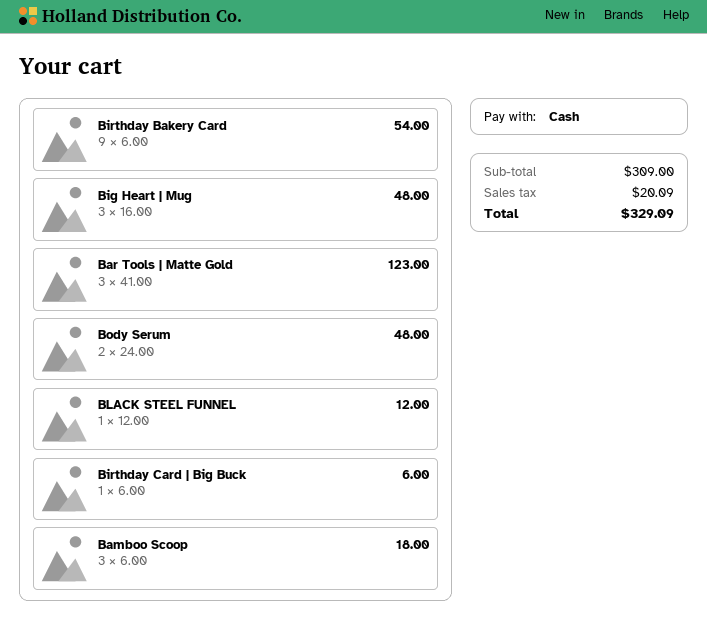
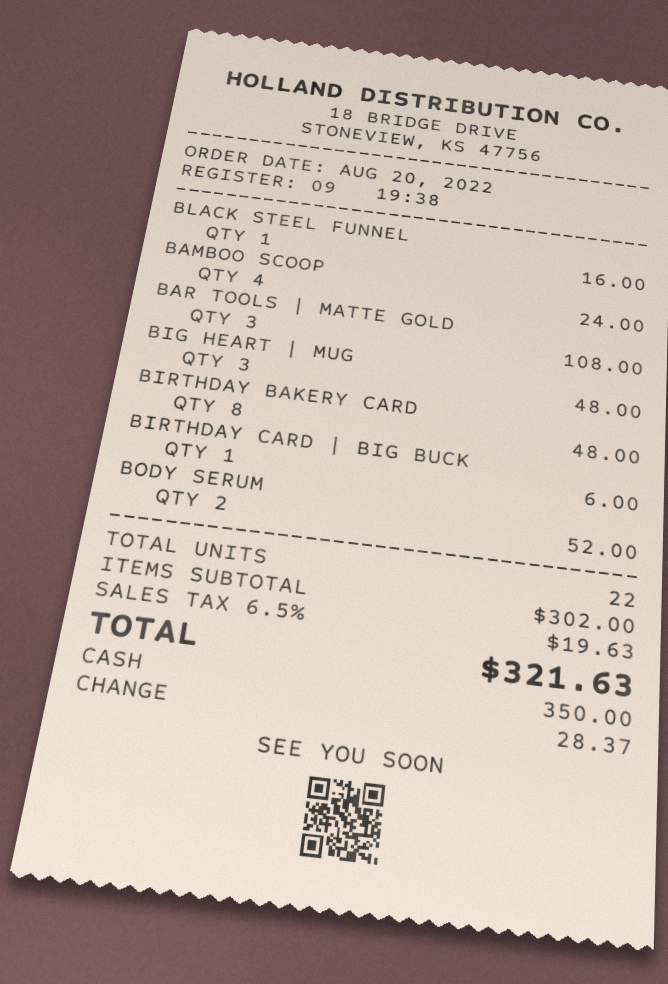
Birthday Bakery Card: 9 for 54.00 -> 8 for 48.00
Bar Tools | Matte Gold: 3 for 123.00 -> 3 for 108.00
Body Serum: 2 for 48.00 -> 2 for 52.00
BLACK STEEL FUNNEL: 1 for 12.00 -> 1 for 16.00
Bamboo Scoop: 3 for 18.00 -> 4 for 24.00
subtotal: 309.00 -> 302.00
tax: 20.09 -> 19.63
total: 329.09 -> 321.63

